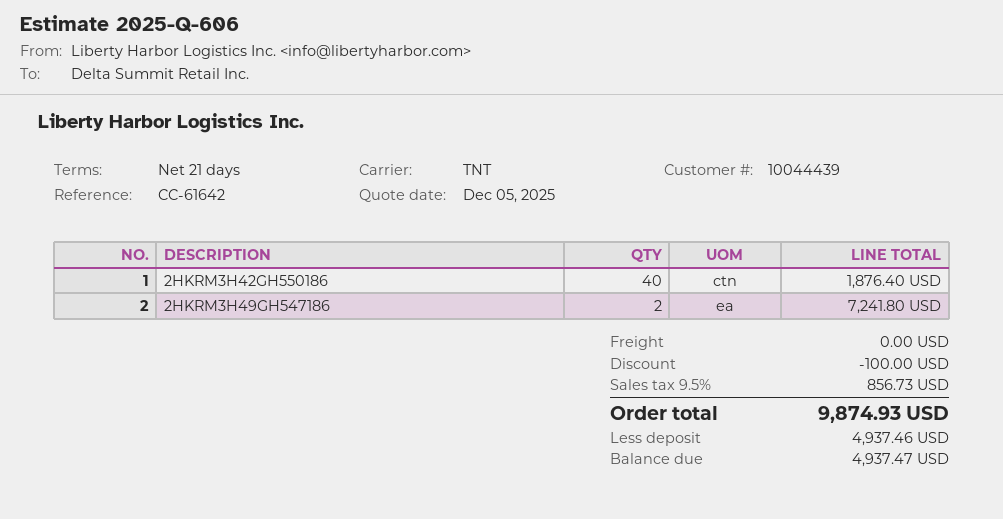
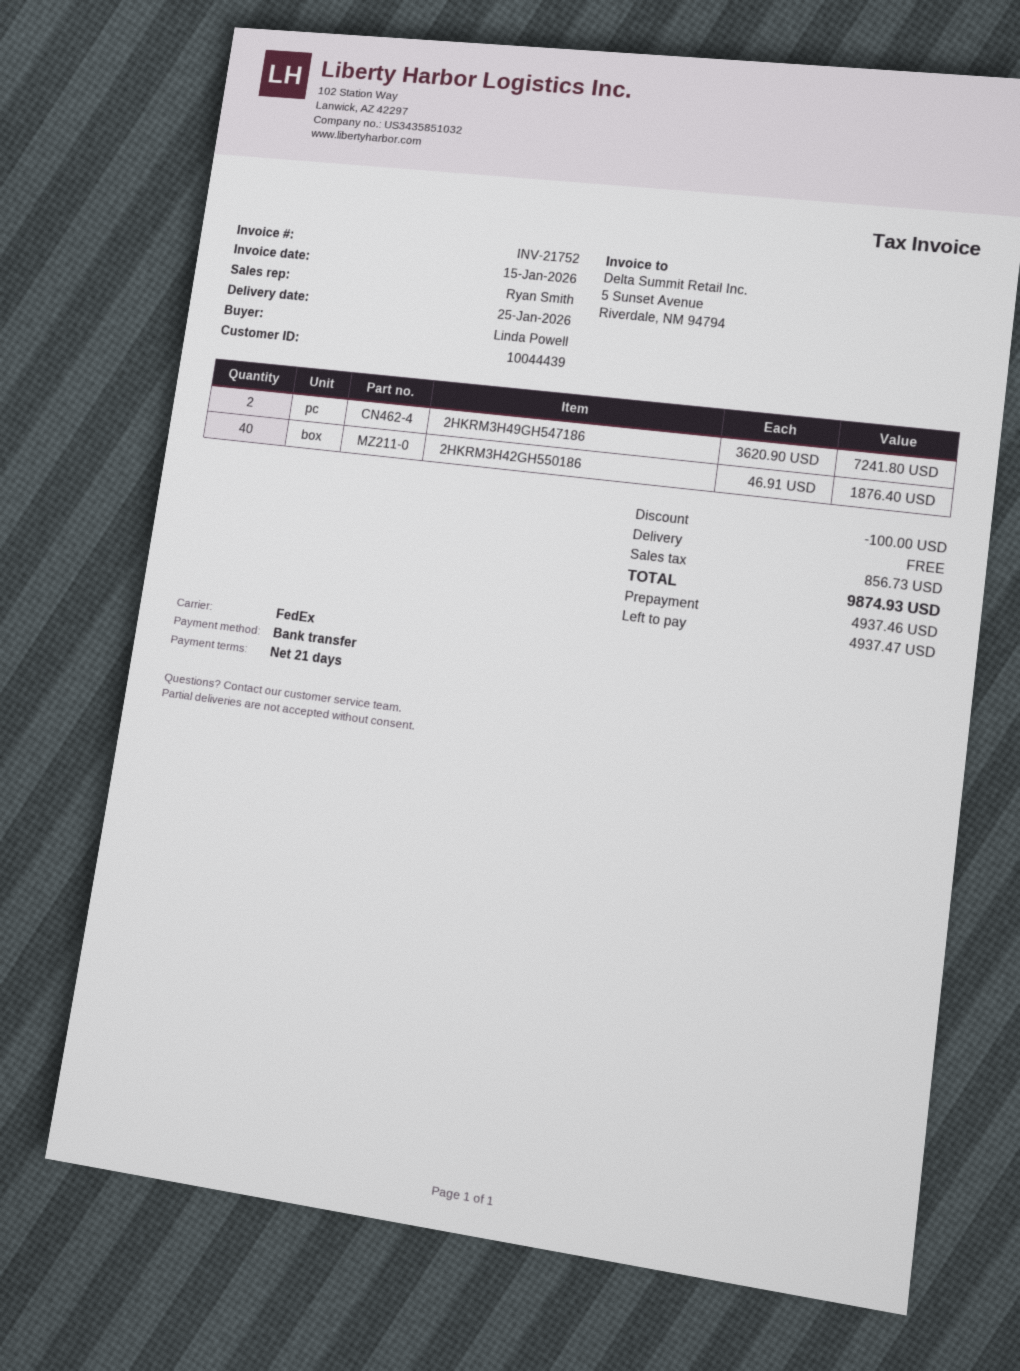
shipping method: TNT -> FedEx

